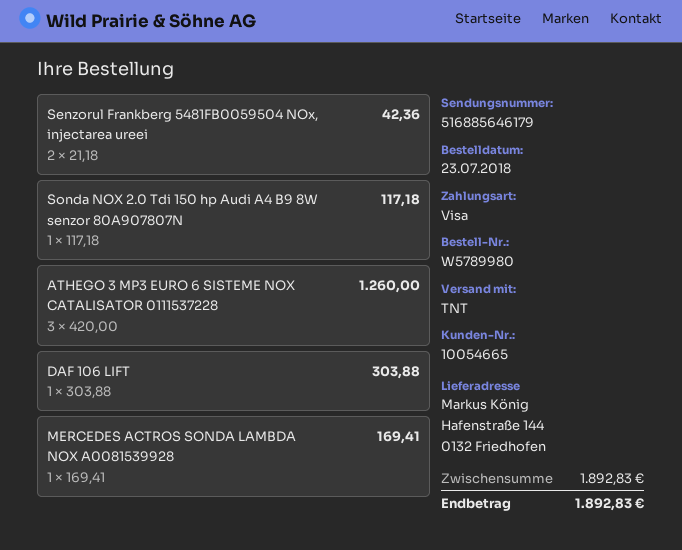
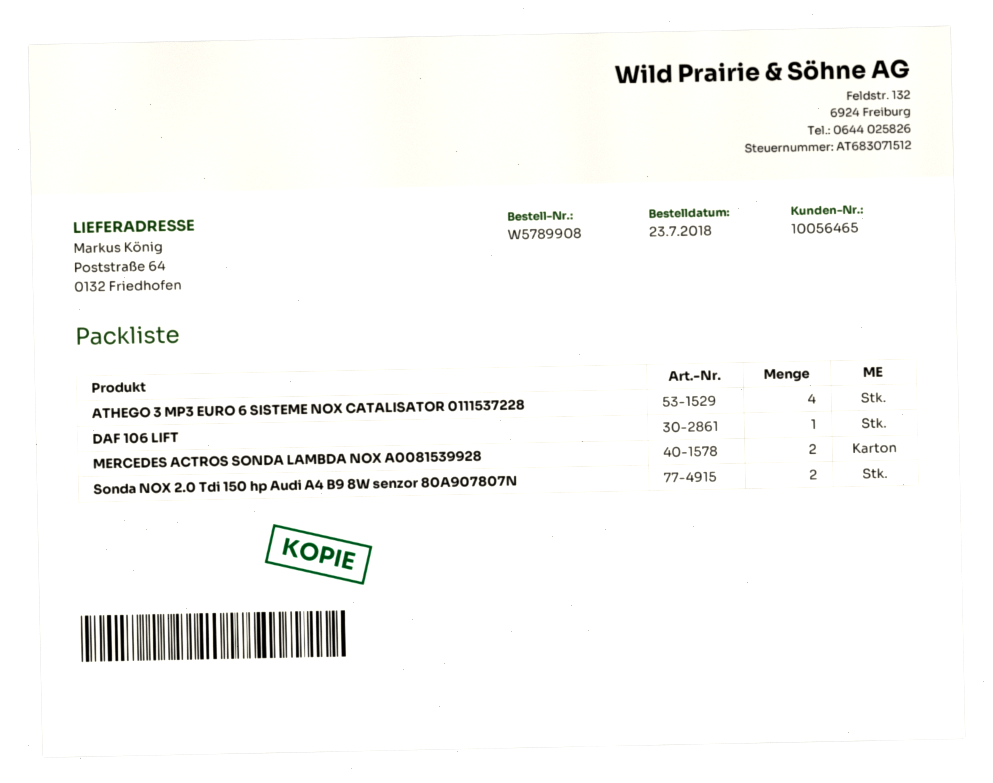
order number: W5789980 -> W5789908
customer number: 10054665 -> 10056465
ship to: Hafenstraße 144, 0132 Friedhofen -> Poststraße 64, 0132 Friedhofen
Senzorul Frankberg 5481FB0059504 NOx, injectarea ureei: 2 -> none
Sonda NOX 2.0 Tdi 150 hp Audi A4 B9 8W senzor 80A907807N: 1 -> 2
ATHEGO 3 MP3 EURO 6 SISTEME NOX CATALISATOR 0111537228: 3 -> 4
MERCEDES ACTROS SONDA LAMBDA NOX A0081539928: 1 -> 2

